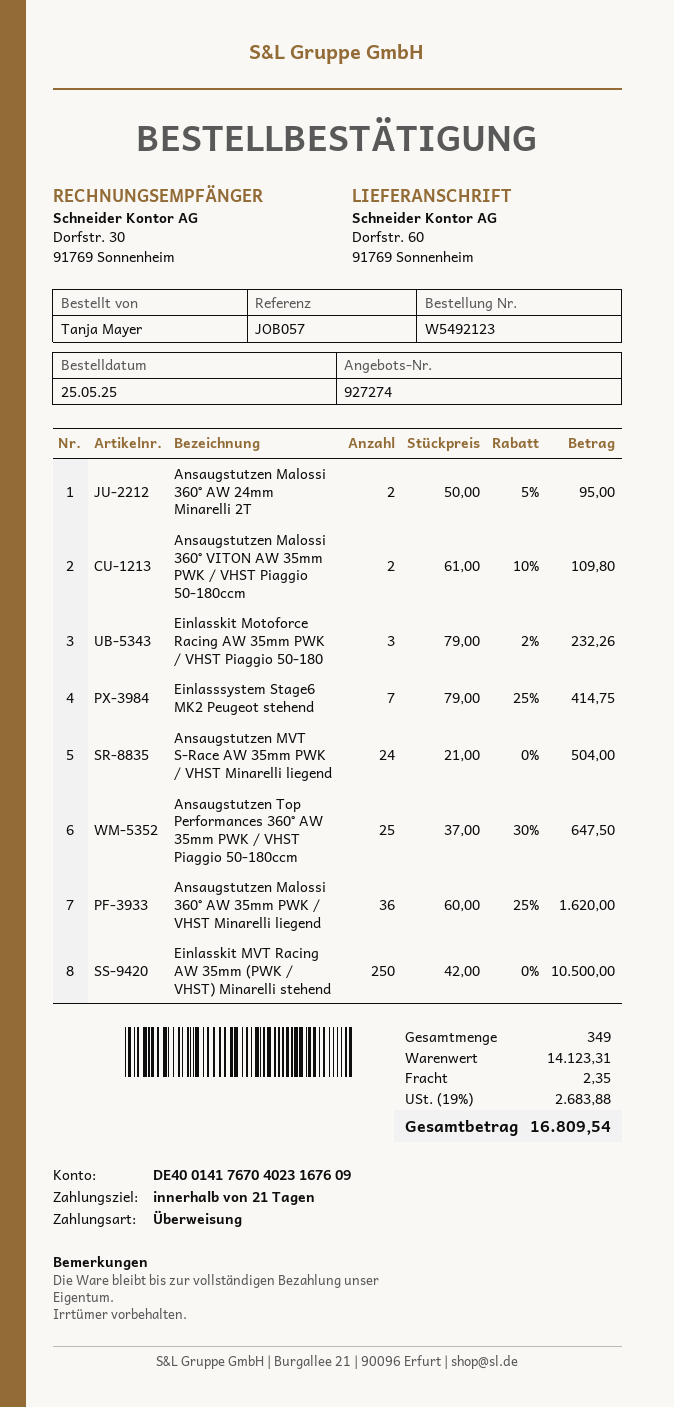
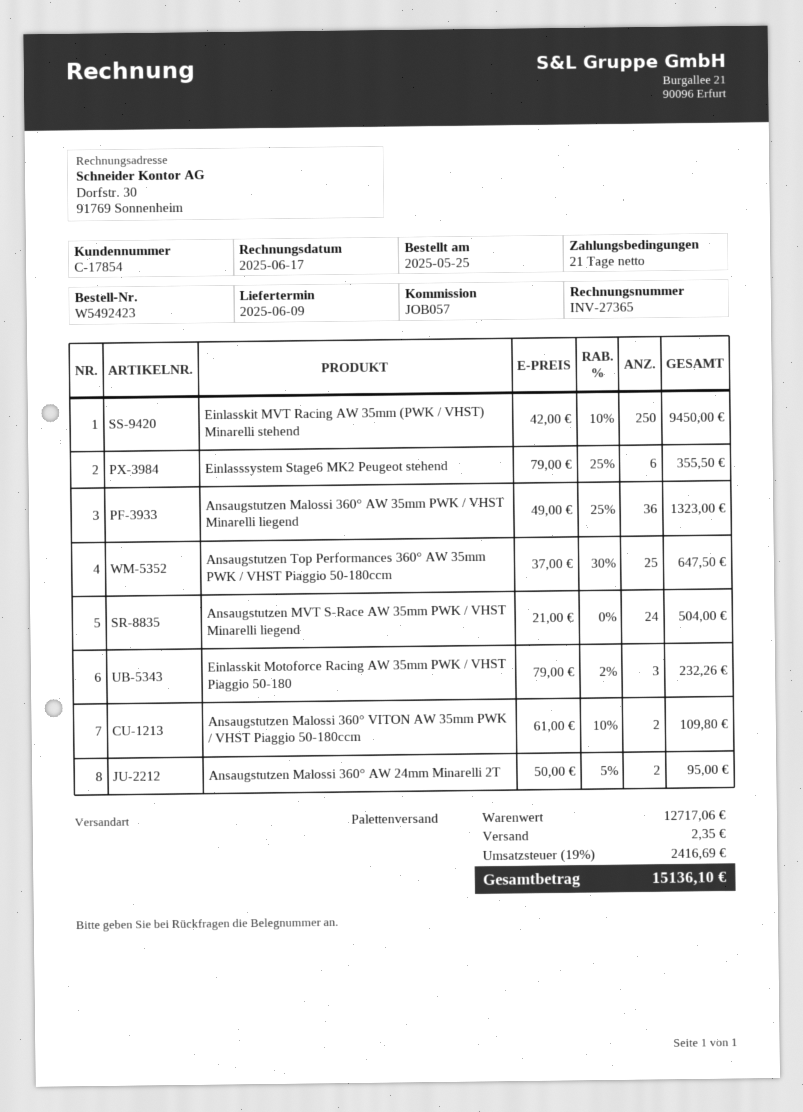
order number: W5492123 -> W5492423
Einlasssystem Stage6 MK2 Peugeot stehend: 7 x 79.00 - 25% = 414.75 -> 6 x 79.00 - 25% = 355.50
Ansaugstutzen Malossi 360° AW 35mm PWK / VHST Minarelli liegend: 36 x 60.00 - 25% = 1620.00 -> 36 x 49.00 - 25% = 1323.00
Einlasskit MVT Racing AW 35mm (PWK / VHST) Minarelli stehend: 250 x 42.00 = 10500.00 -> 250 x 42.00 - 10% = 9450.00
subtotal: 14123.31 -> 12717.06
tax: 19% = 2683.88 -> 19% = 2416.69
total: 16809.54 -> 15136.10

